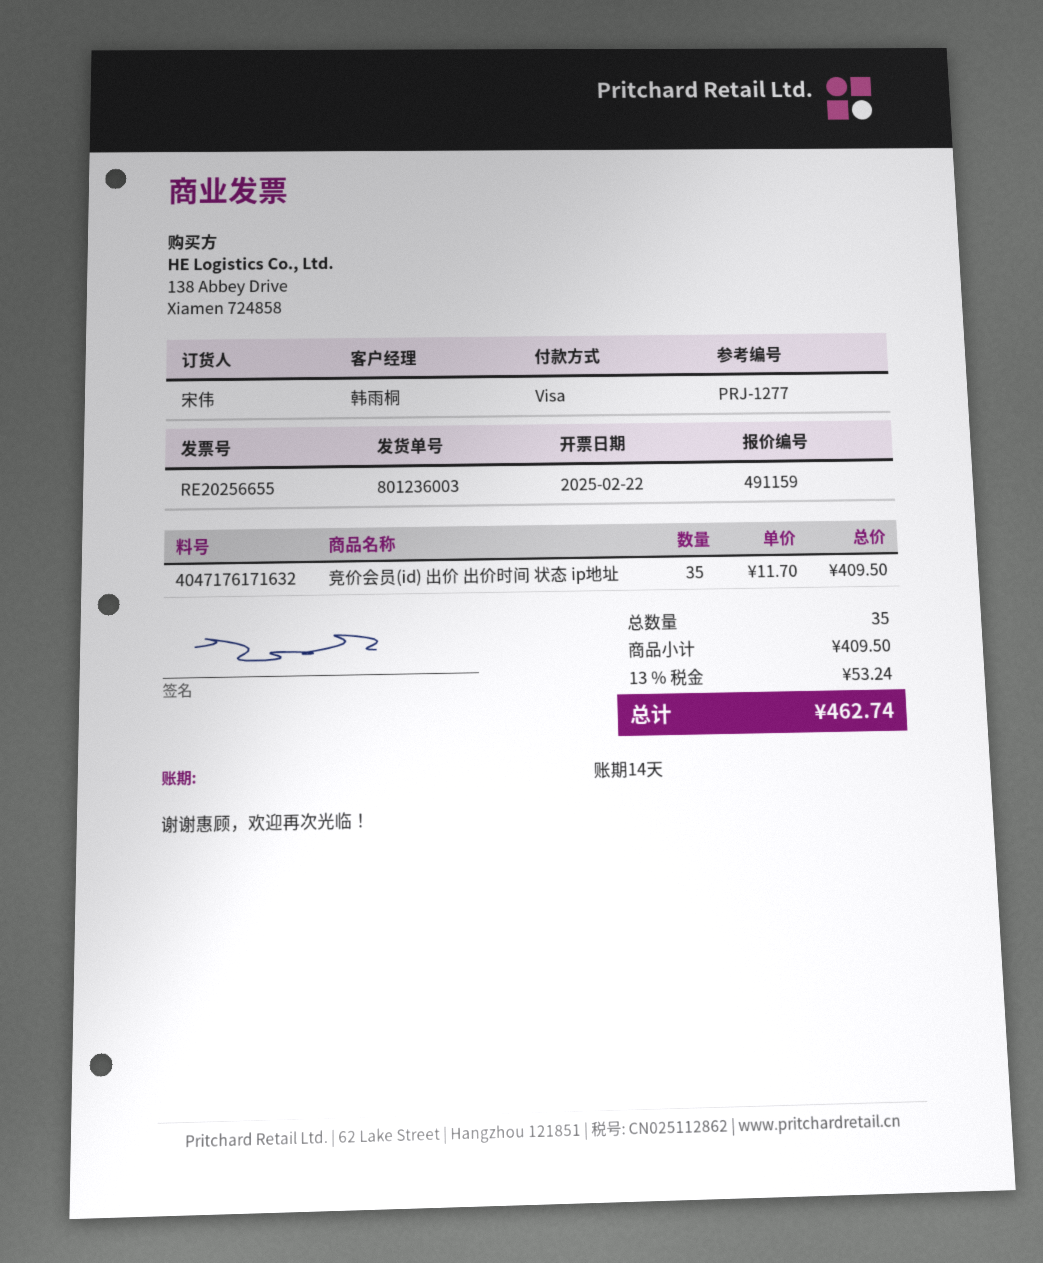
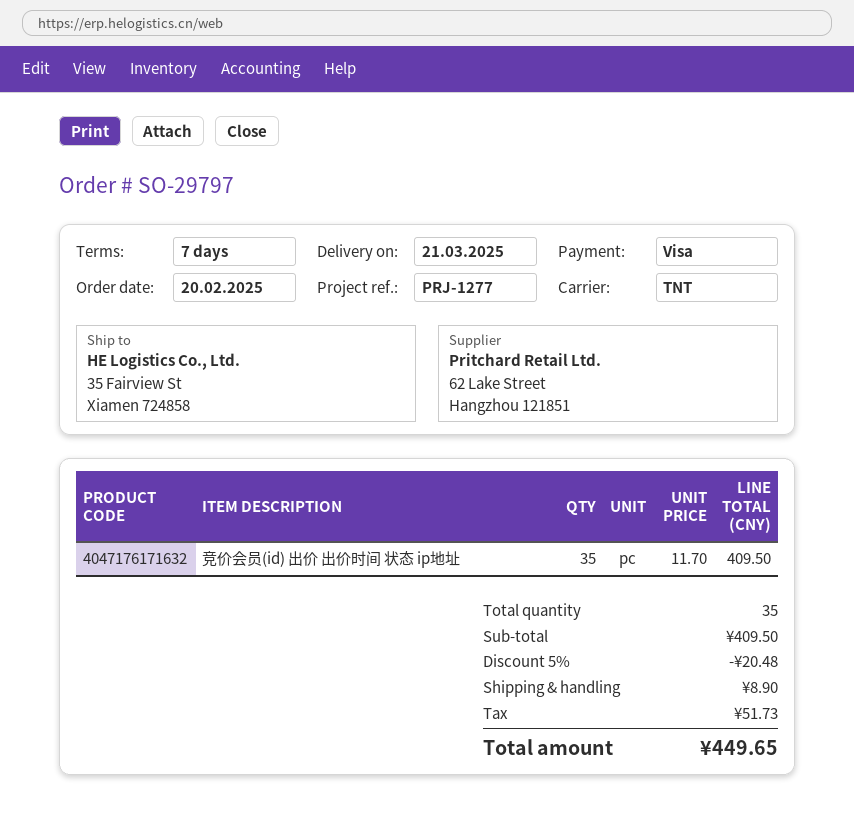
payment terms: 14 days -> 7 days
discount: none -> 5% = 20.48
shipping: none -> 8.90
tax: 53.24 -> 51.73
total: 462.74 -> 449.65

